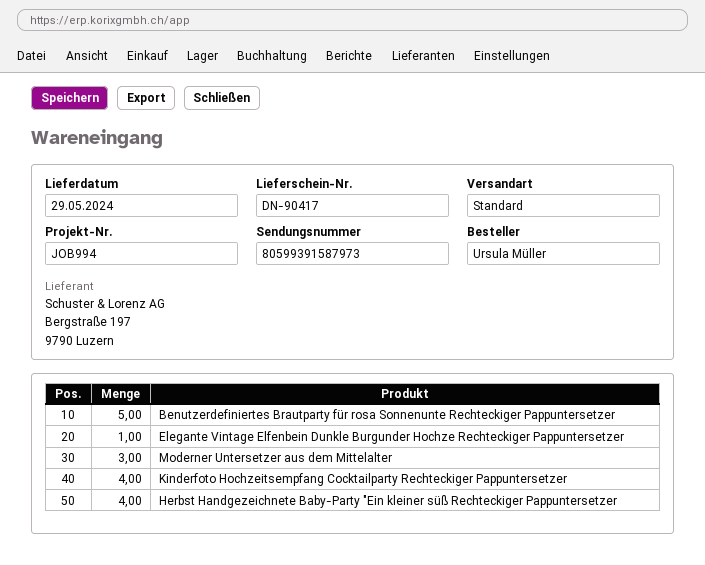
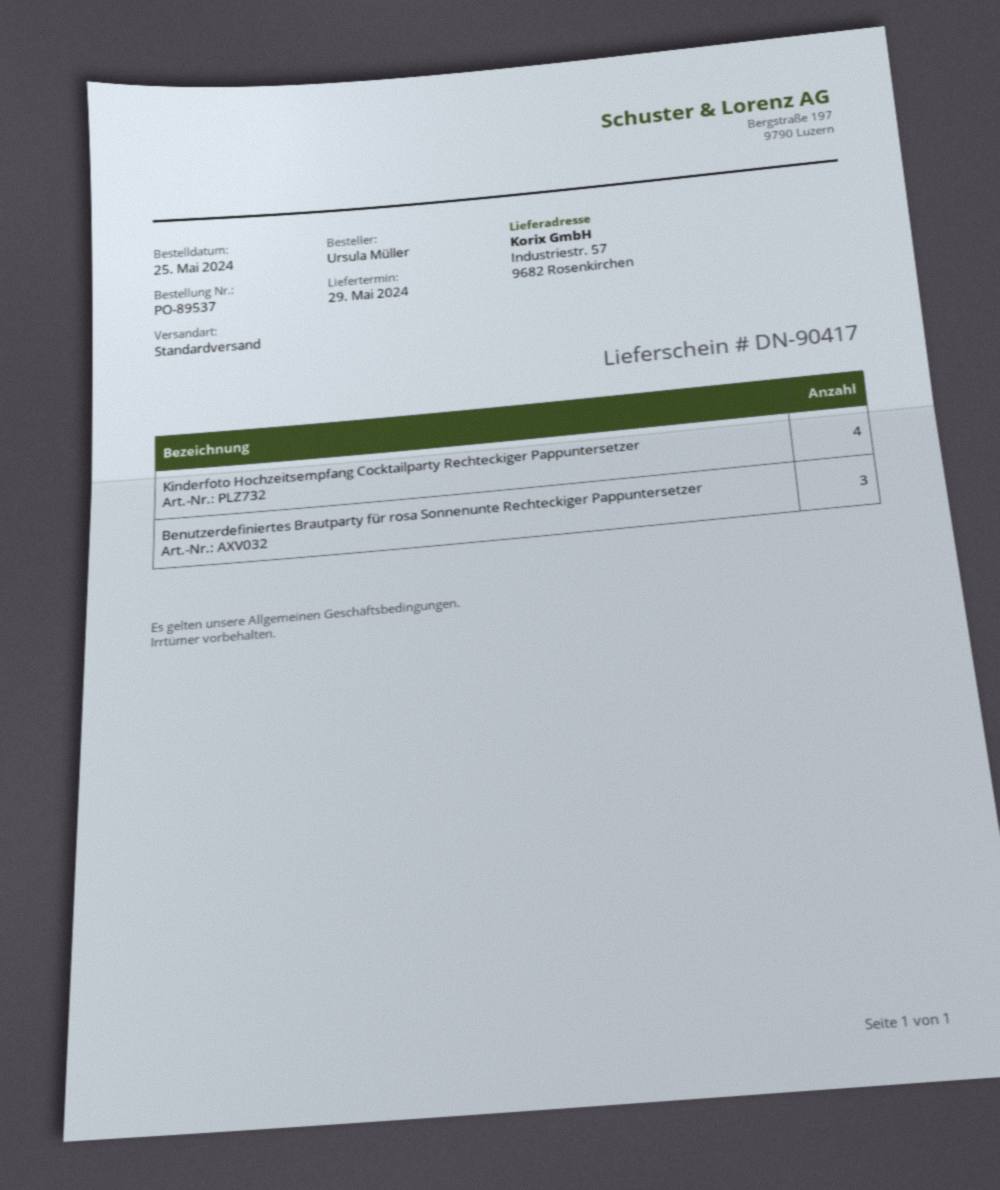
Benutzerdefiniertes Brautparty für rosa Sonnenunte Rechteckiger Pappuntersetzer: 5 -> 3
Elegante Vintage Elfenbein Dunkle Burgunder Hochze Rechteckiger Pappuntersetzer: 1 -> none
Moderner Untersetzer aus dem Mittelalter: 3 -> none
Herbst Handgezeichnete Baby-Party "Ein kleiner süß Rechteckiger Pappuntersetzer: 4 -> none

